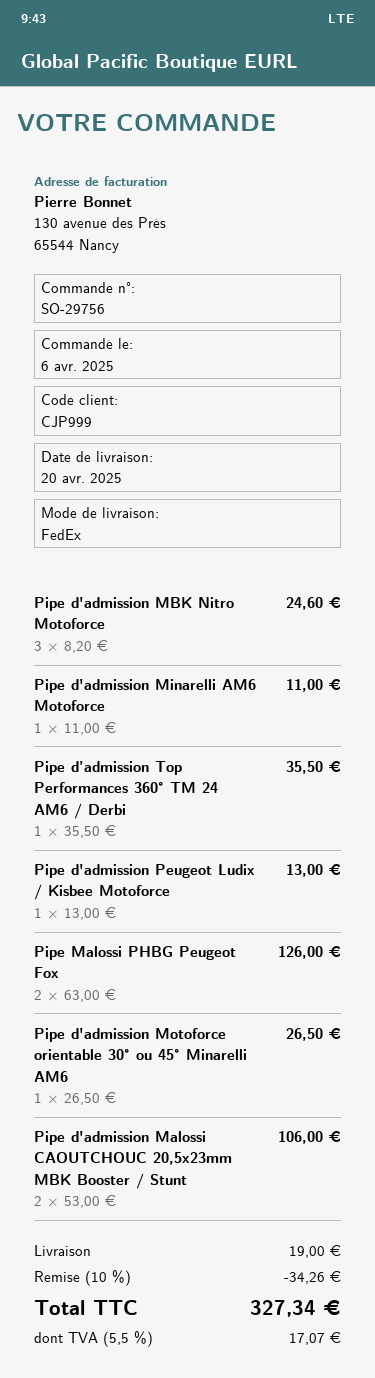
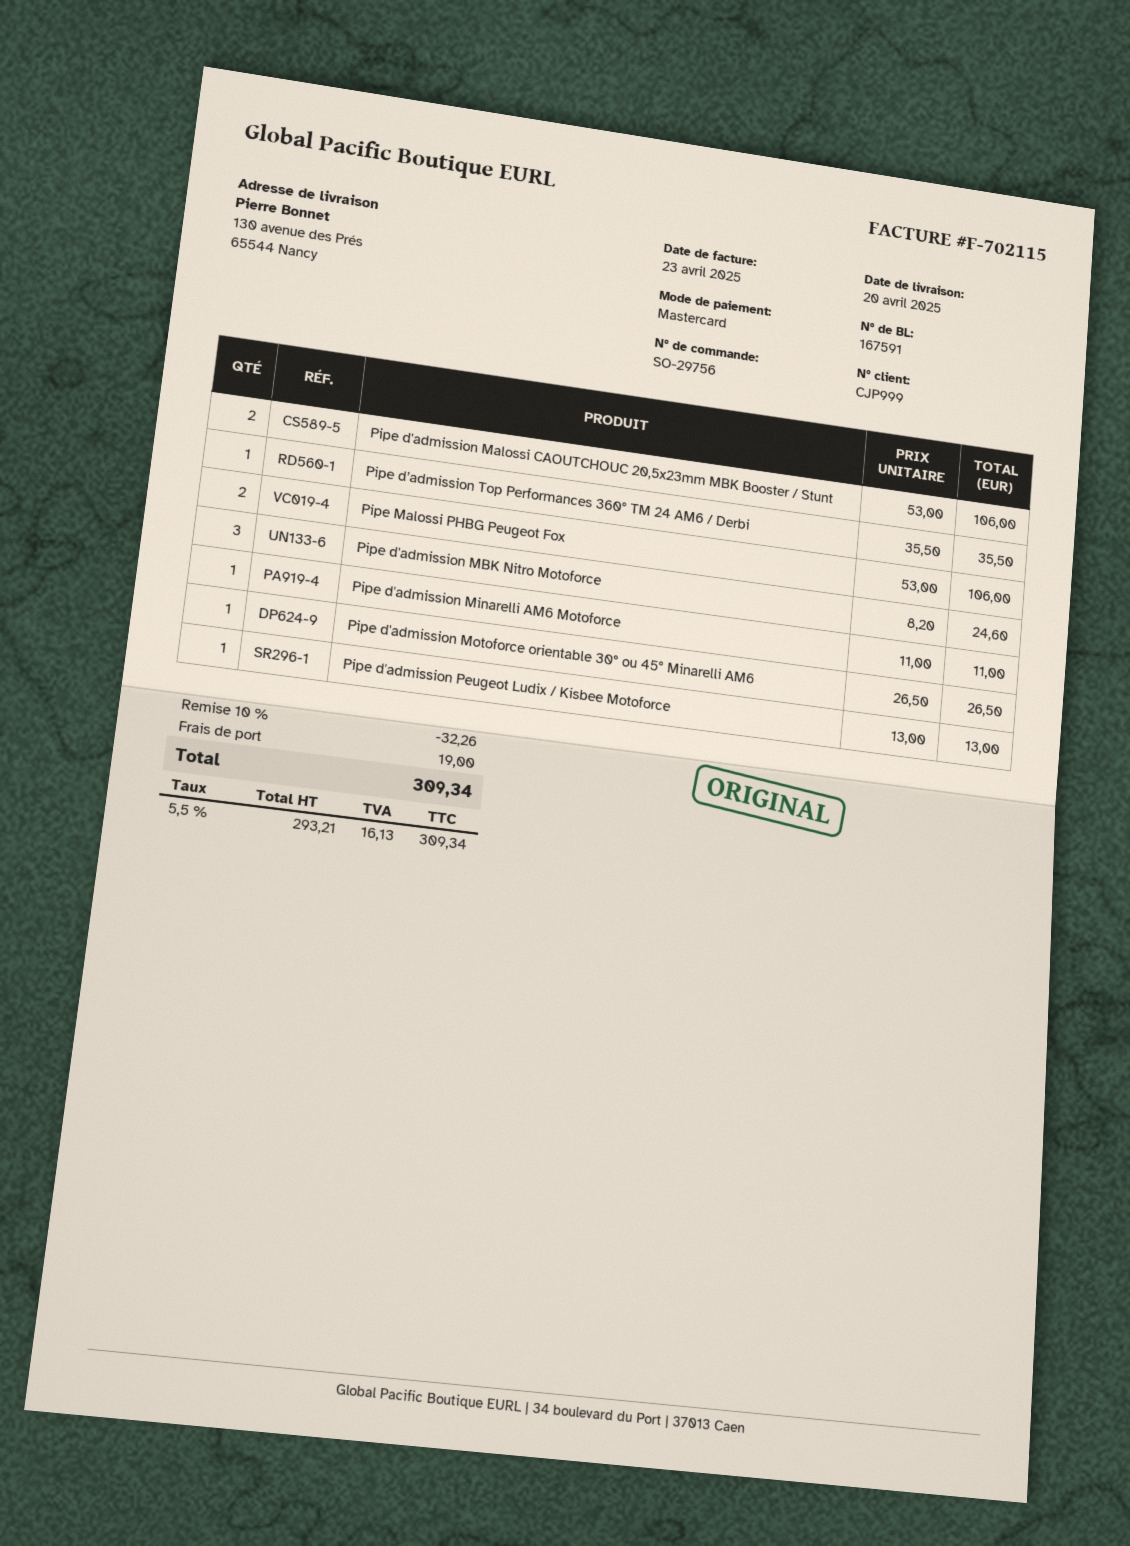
Pipe Malossi PHBG Peugeot Fox: 2 x 63.00 = 126.00 -> 2 x 53.00 = 106.00
discount: 10% = 34.26 -> 10% = 32.26
tax: 5.5% = 17.07 -> 5.5% = 16.13
total: 327.34 -> 309.34

